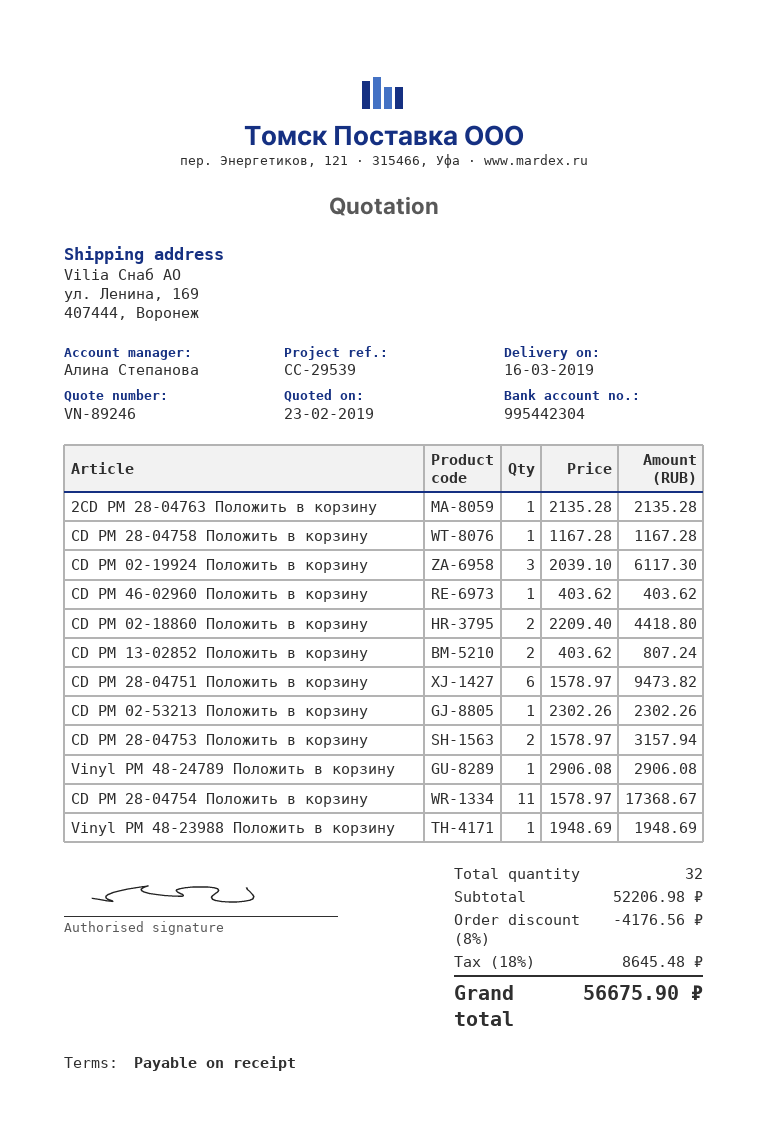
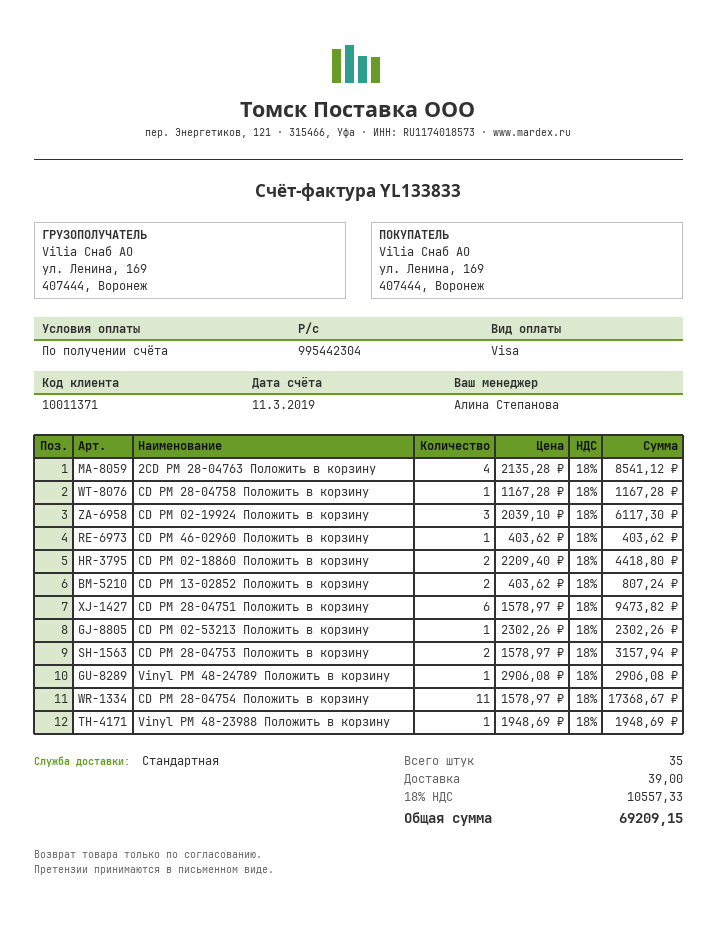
2CD PM 28-04763 Положить в корзину: 1 x 2135.28 = 2135.28 -> 4 x 2135.28 = 8541.12
total quantity: 32 -> 35
discount: 8% = 4176.56 -> none
shipping: none -> 39.00
tax: 18% = 8645.48 -> 18% = 10557.33
total: 56675.90 -> 69209.15

